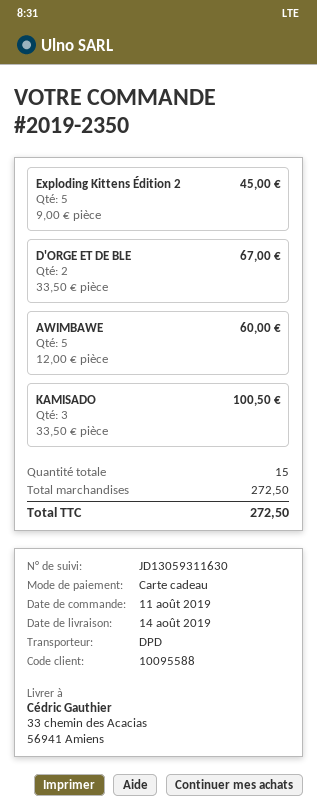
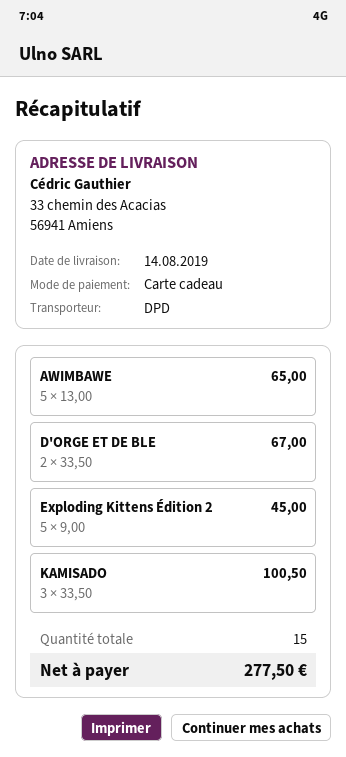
AWIMBAWE: 5 x 12.00 = 60.00 -> 5 x 13.00 = 65.00
total: 272.50 -> 277.50

